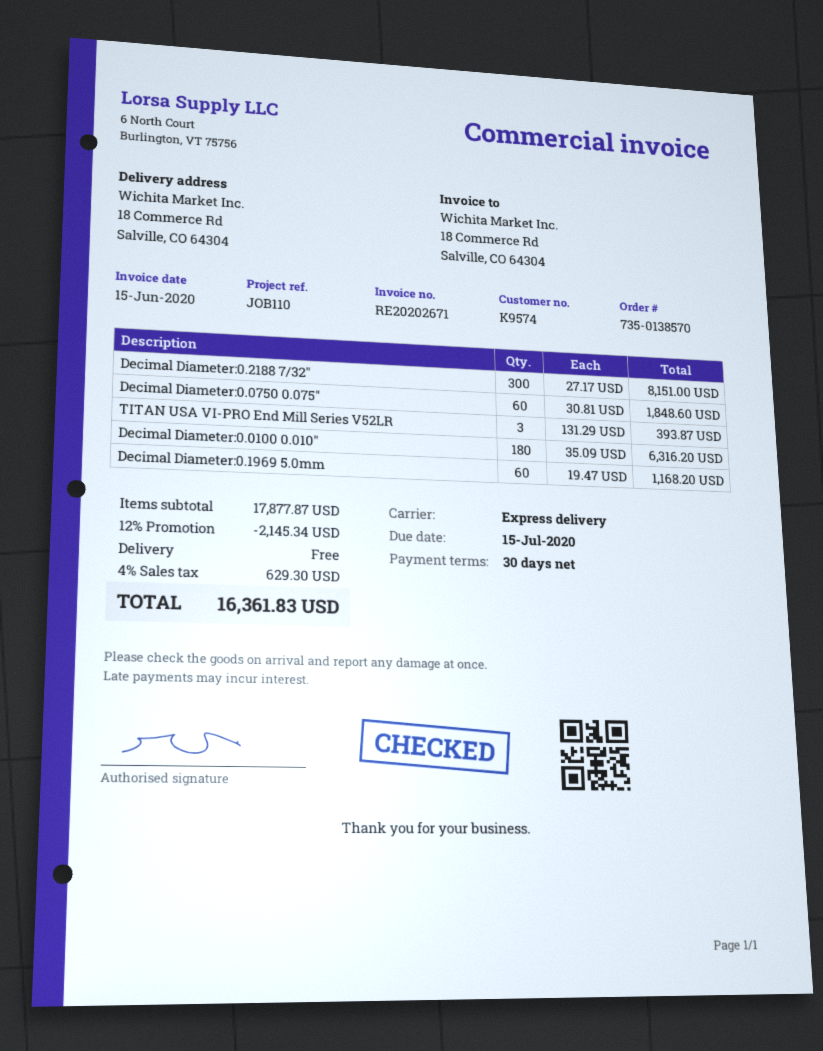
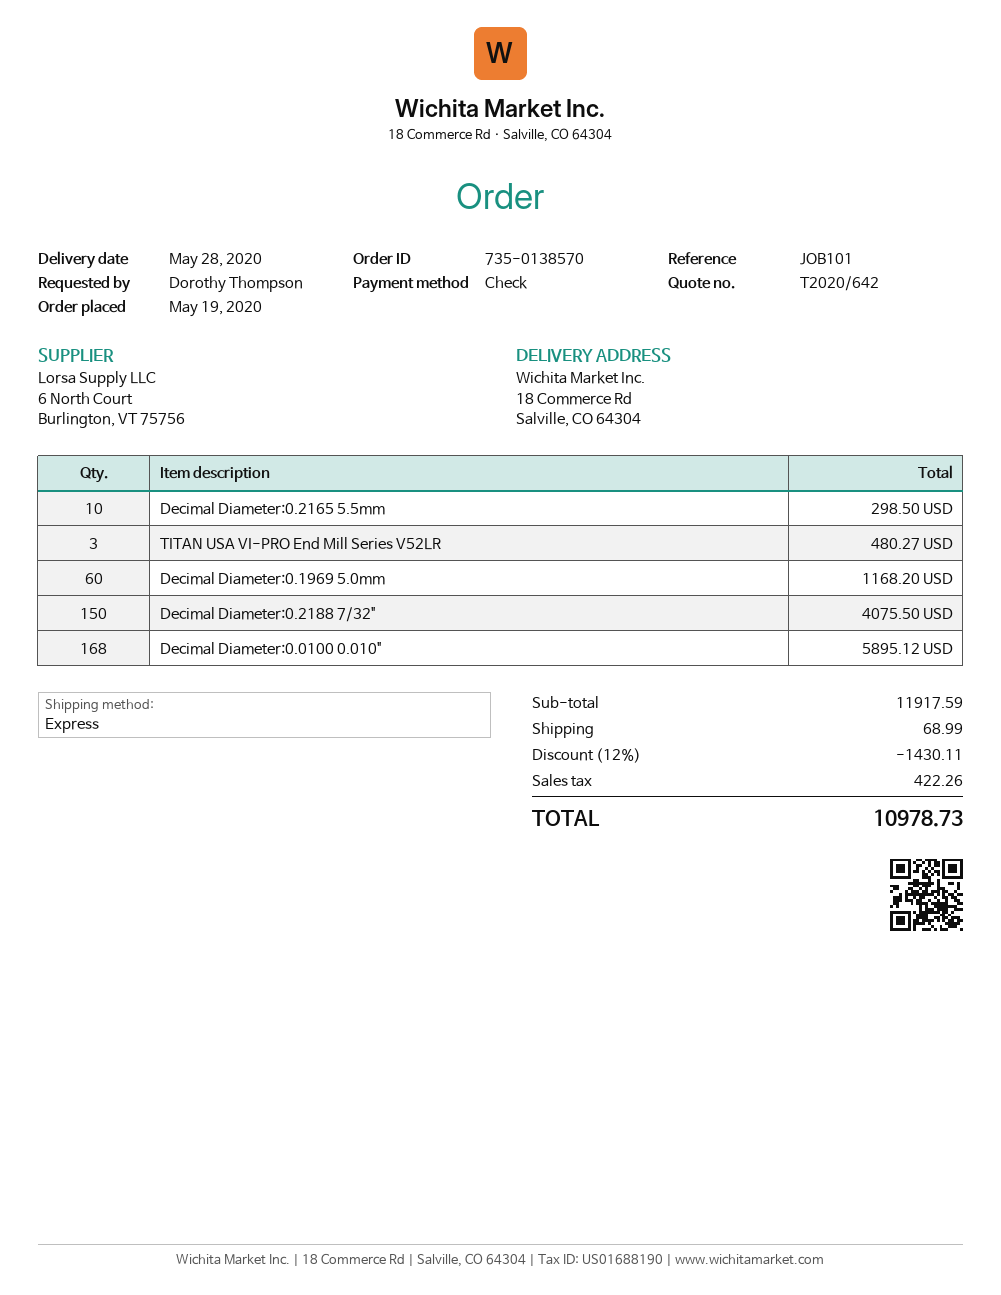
reference: JOB110 -> JOB101
Decimal Diameter:0.2188 7/32": 300 for 8151.00 -> 150 for 4075.50
Decimal Diameter:0.0750 0.075": 60 for 1848.60 -> none
TITAN USA VI-PRO End Mill Series V52LR: 3 for 393.87 -> 3 for 480.27
Decimal Diameter:0.0100 0.010": 180 for 6316.20 -> 168 for 5895.12
Decimal Diameter:0.2165 5.5mm: none -> 10 for 298.50
subtotal: 17877.87 -> 11917.59
discount: 12% = 2145.34 -> 12% = 1430.11
shipping: 0.00 -> 68.99
tax: 629.30 -> 422.26
total: 16361.83 -> 10978.73

